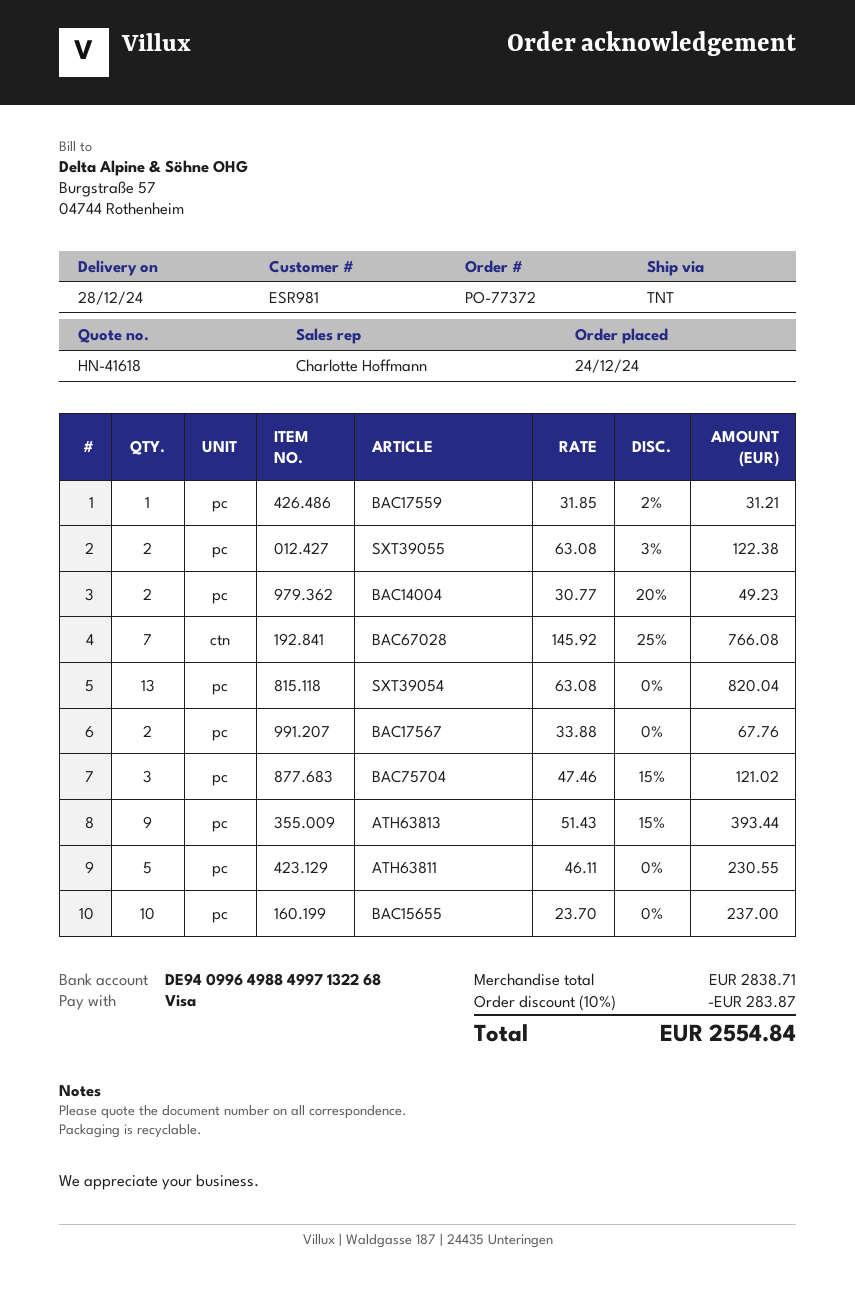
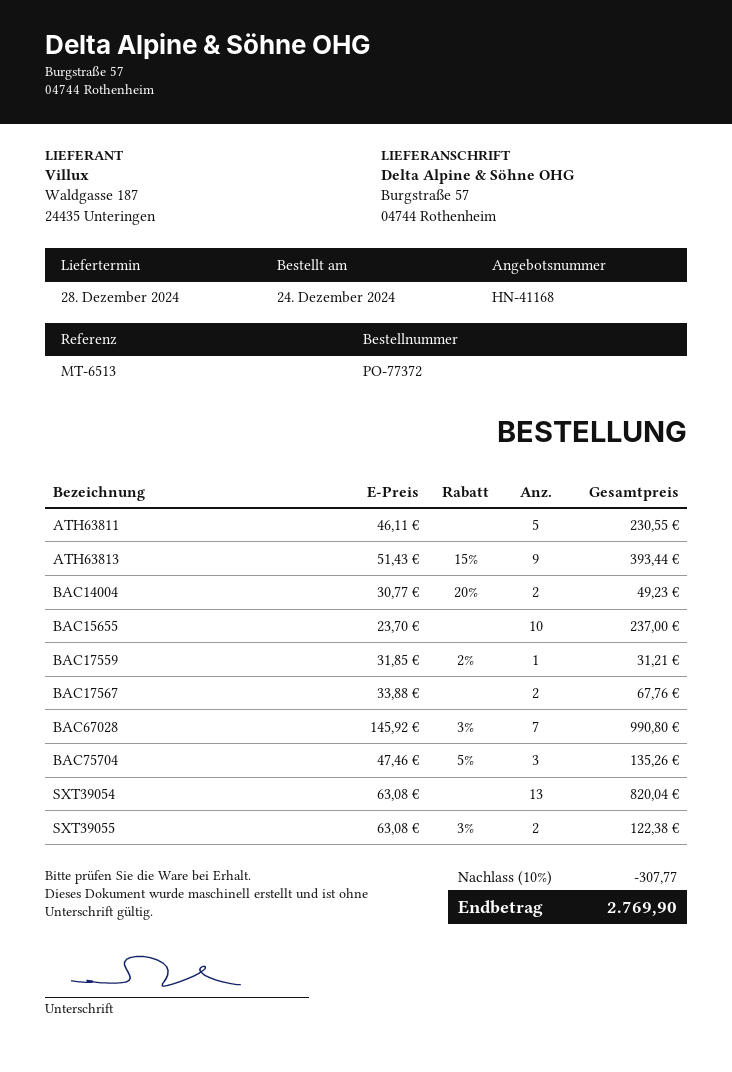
quote number: HN-41618 -> HN-41168
BAC67028: 7 x 145.92 - 25% = 766.08 -> 7 x 145.92 - 3% = 990.80
BAC75704: 3 x 47.46 - 15% = 121.02 -> 3 x 47.46 - 5% = 135.26
discount: 10% = 283.87 -> 10% = 307.77
total: 2554.84 -> 2769.90

